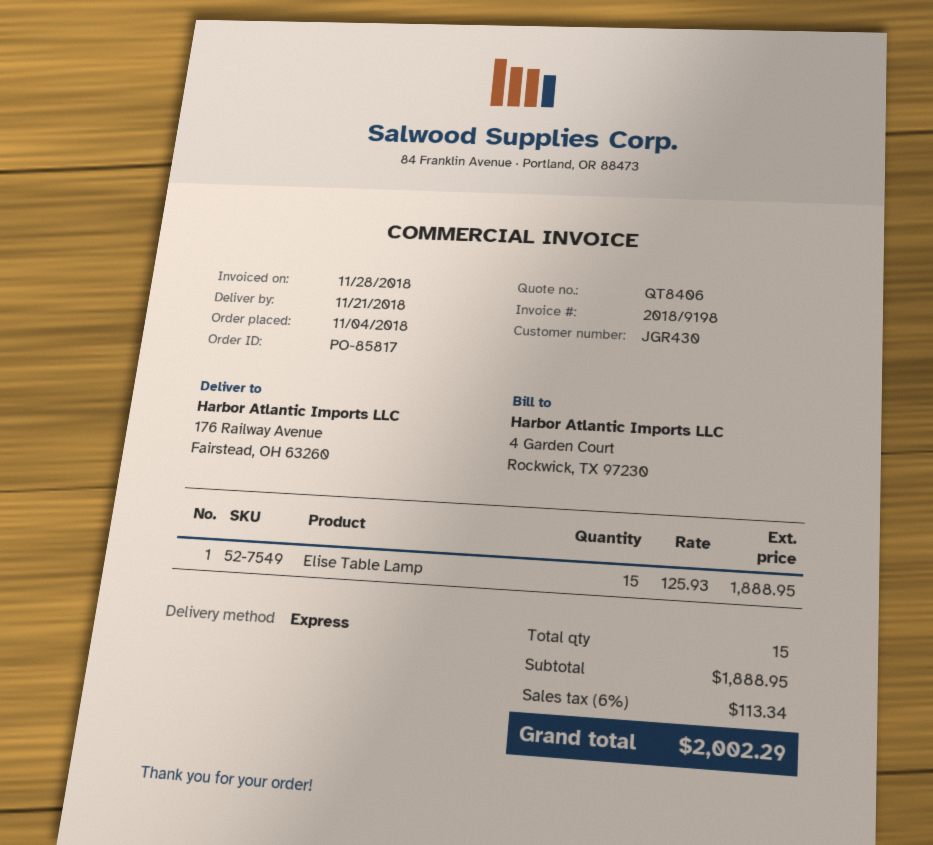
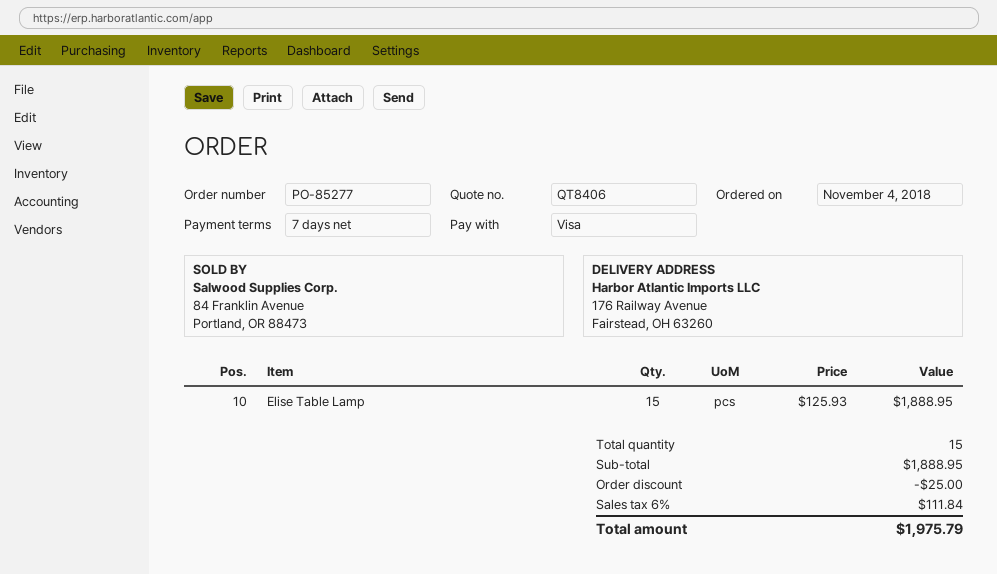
order number: PO-85817 -> PO-85277
discount: none -> 25.00
tax: 6% = 113.34 -> 6% = 111.84
total: 2002.29 -> 1975.79

